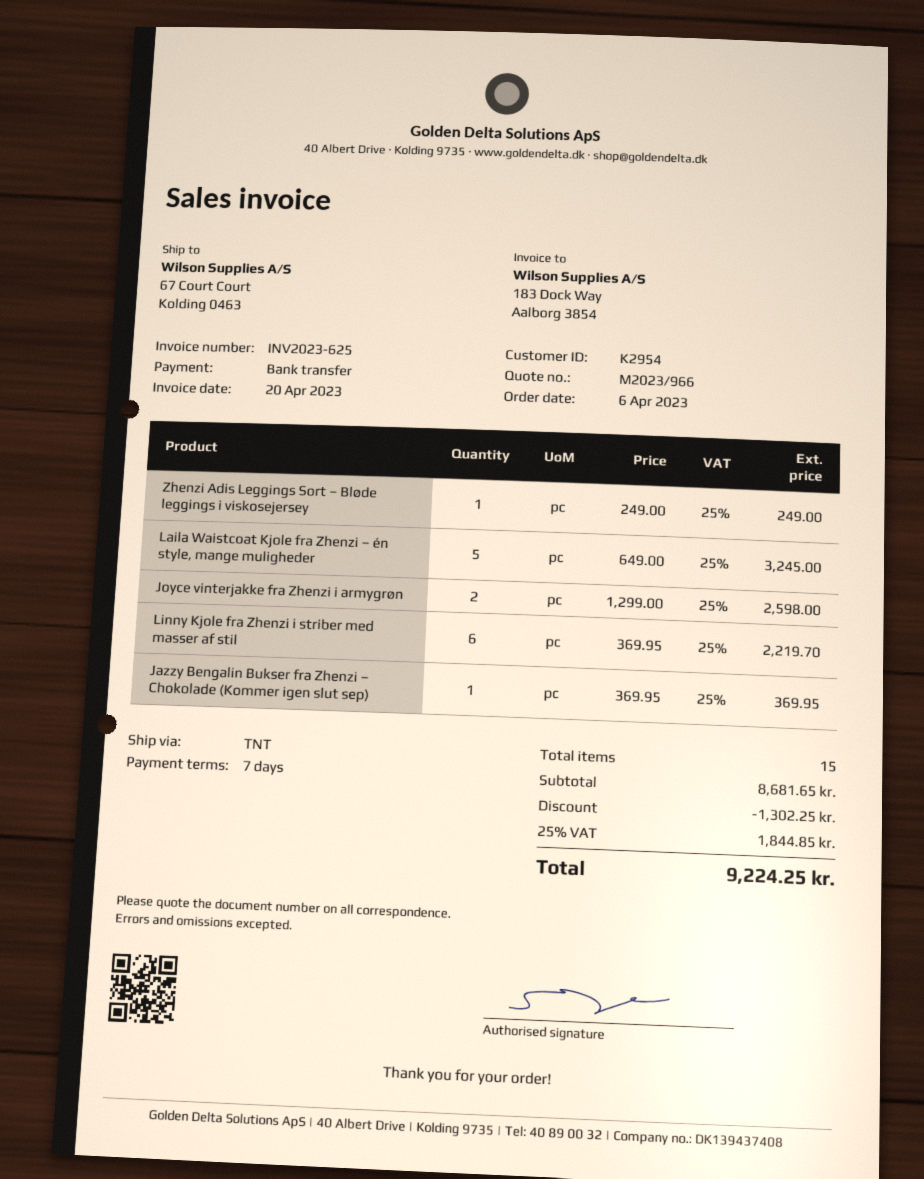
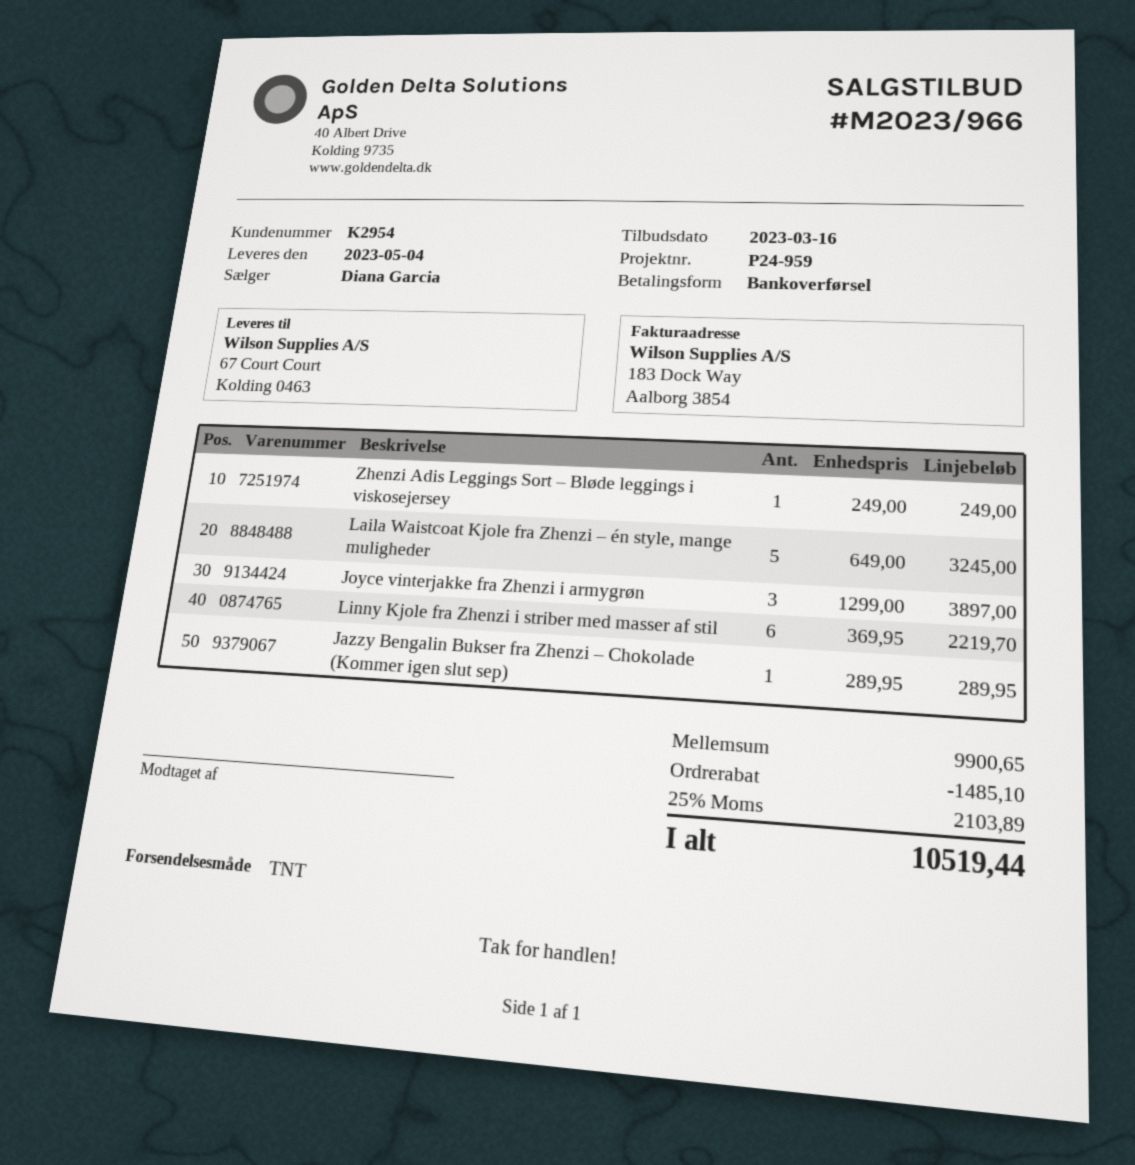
Joyce vinterjakke fra Zhenzi i armygrøn: 2 x 1299.00 = 2598.00 -> 3 x 1299.00 = 3897.00
Jazzy Bengalin Bukser fra Zhenzi – Chokolade (Kommer igen slut sep): 1 x 369.95 = 369.95 -> 1 x 289.95 = 289.95
subtotal: 8681.65 -> 9900.65
discount: 1302.25 -> 1485.10
tax: 25% = 1844.85 -> 25% = 2103.89
total: 9224.25 -> 10519.44

